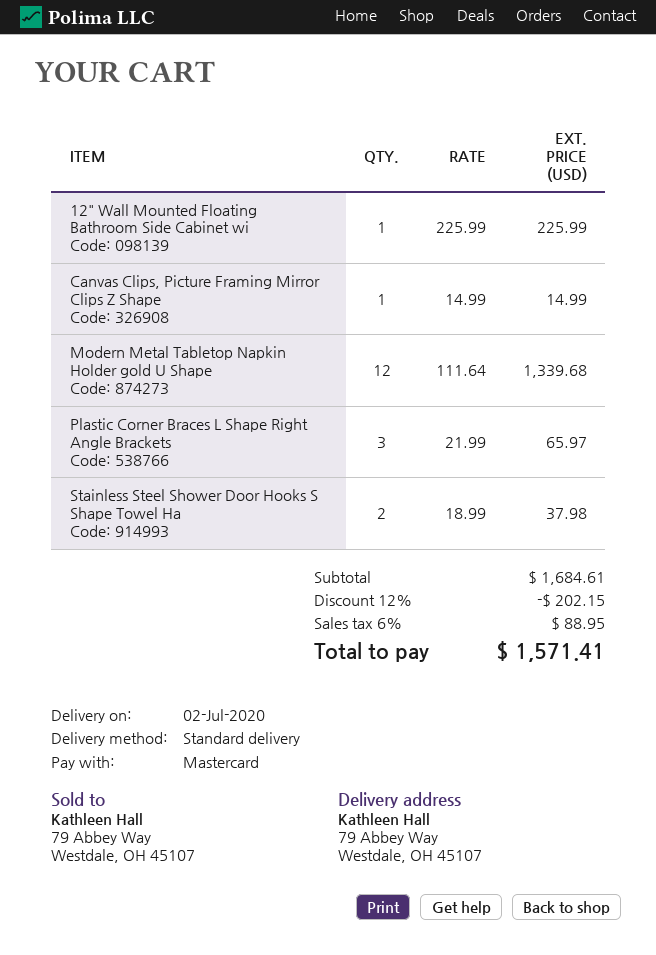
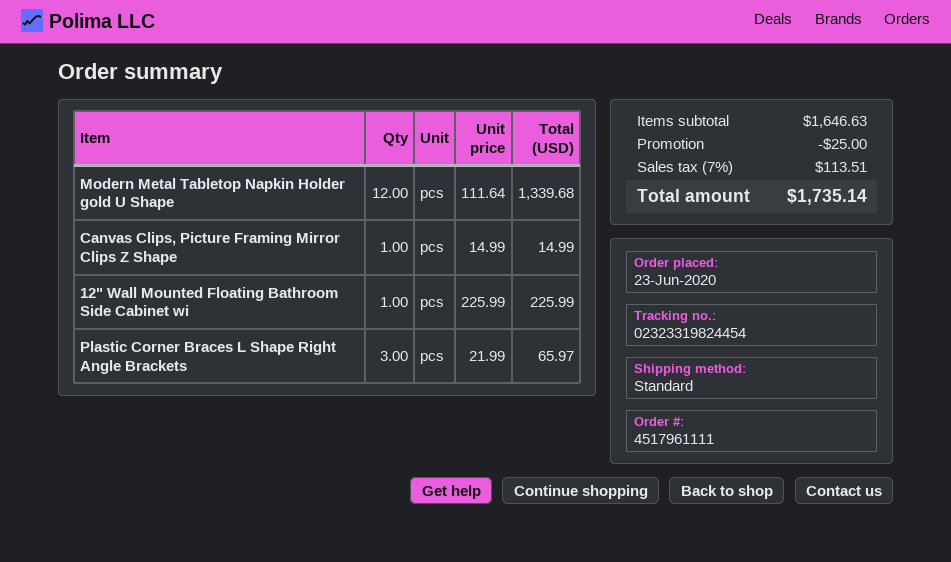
Stainless Steel Shower Door Hooks S Shape Towel Ha: 2 x 18.99 = 37.98 -> none
subtotal: 1684.61 -> 1646.63
discount: 202.15 -> 25.00
tax: 6% = 88.95 -> 7% = 113.51
total: 1571.41 -> 1735.14

